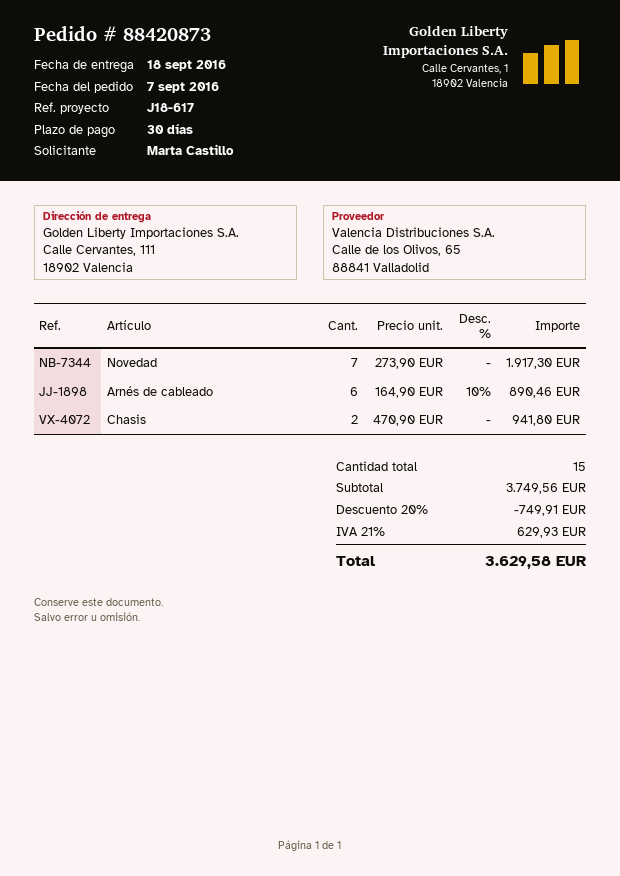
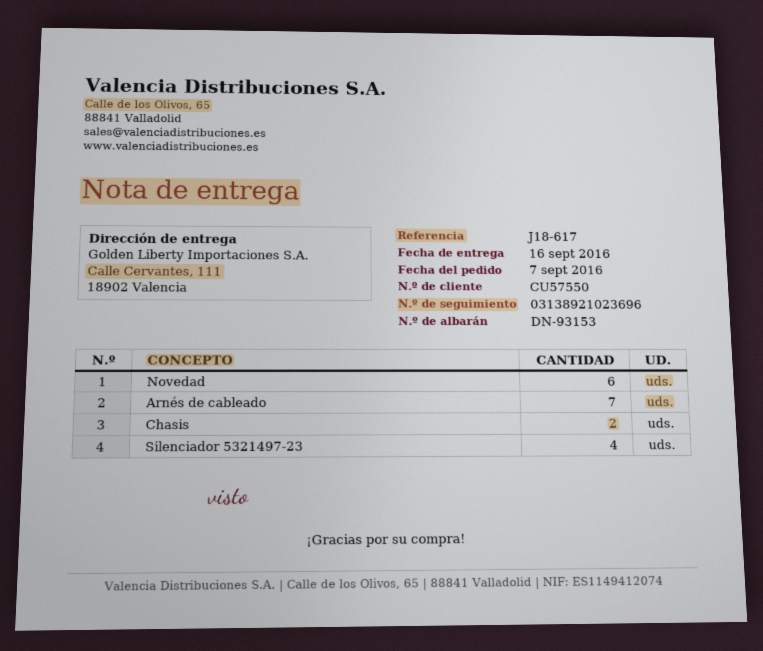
delivery date: 2016-09-18 -> 2016-09-16
Novedad: 7 -> 6
Arnés de cableado: 6 -> 7
Silenciador 5321497-23: none -> 4

